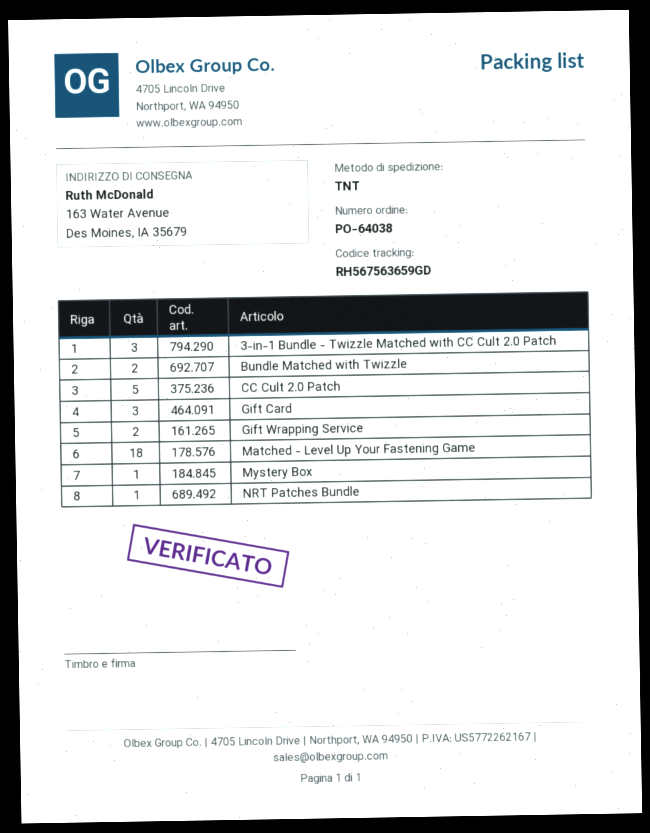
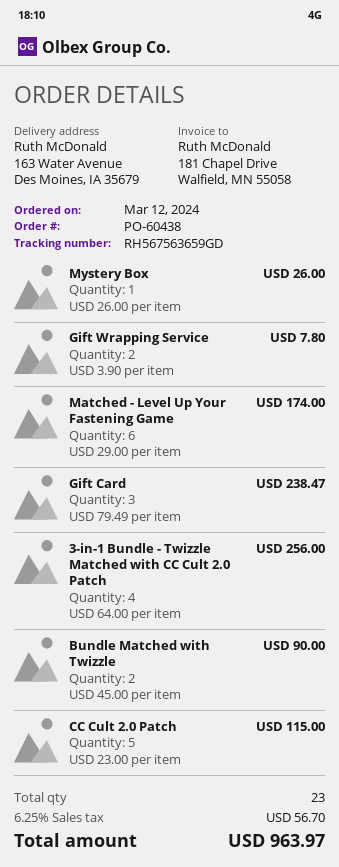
order number: PO-64038 -> PO-60438
3-in-1 Bundle - Twizzle Matched with CC Cult 2.0 Patch: 3 -> 4
Matched - Level Up Your Fastening Game: 18 -> 6
NRT Patches Bundle: 1 -> none

